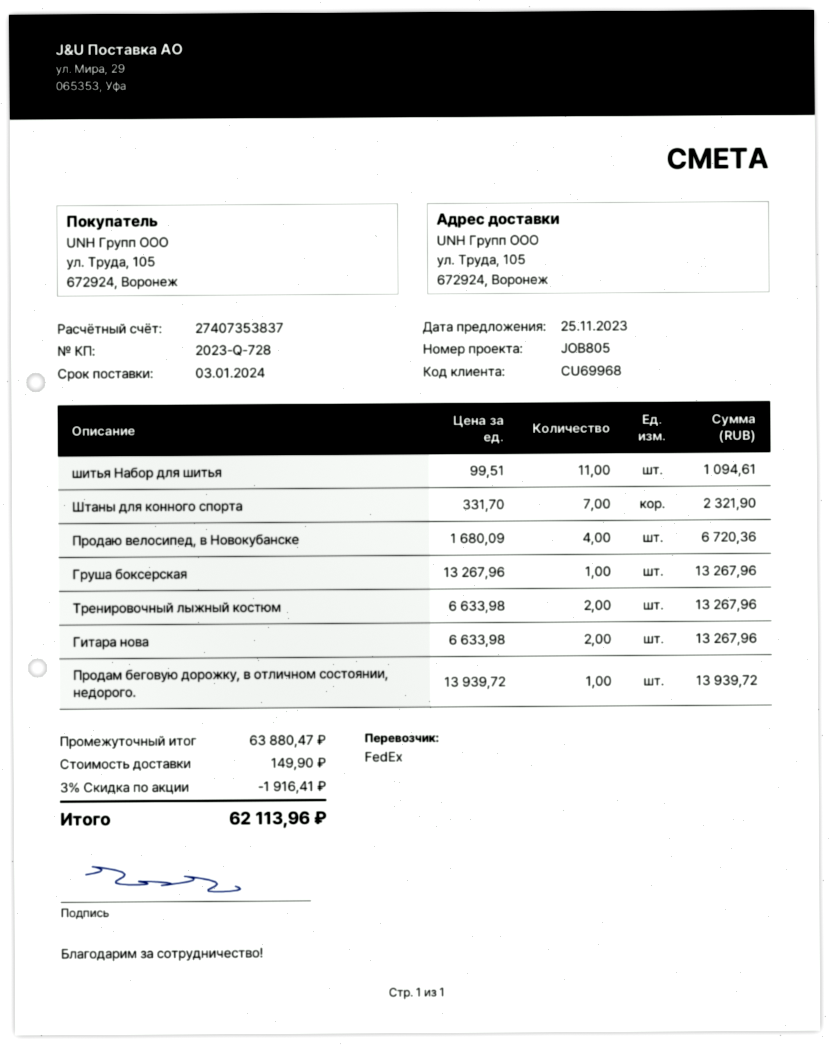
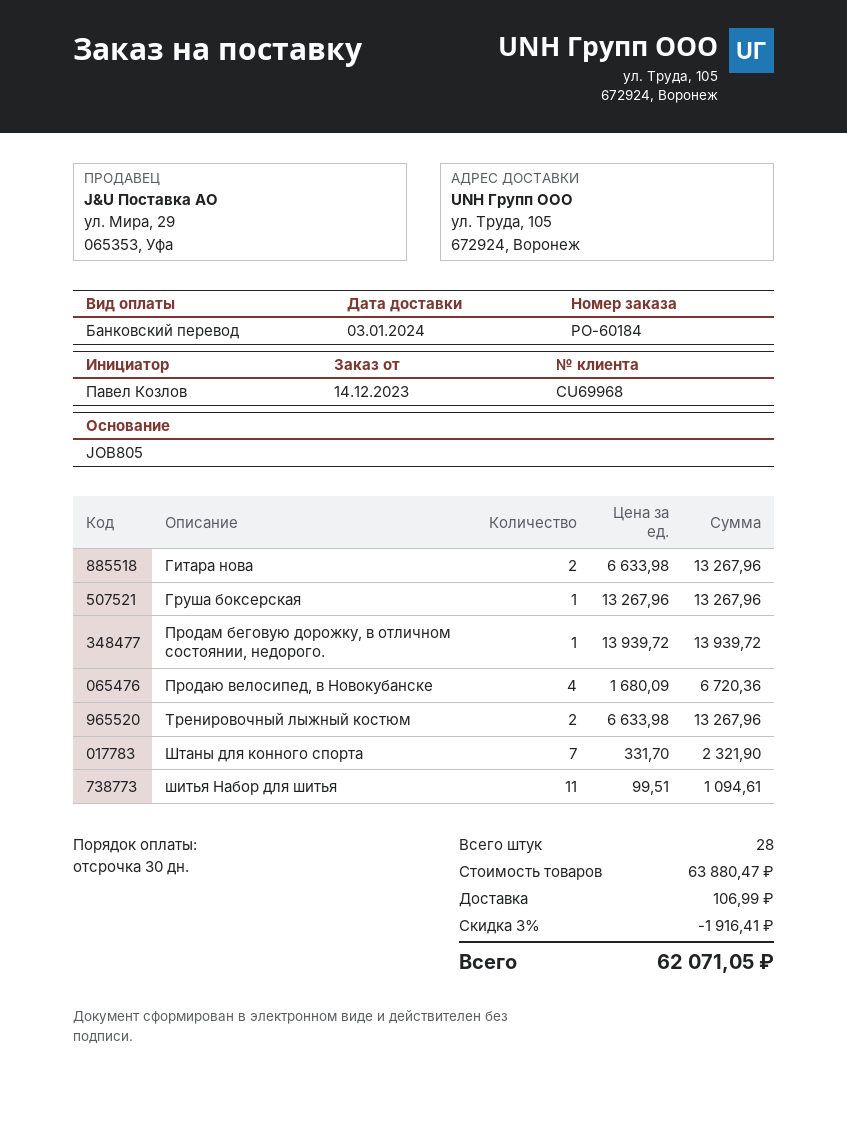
shipping: 149.90 -> 106.99
total: 62113.96 -> 62071.05

